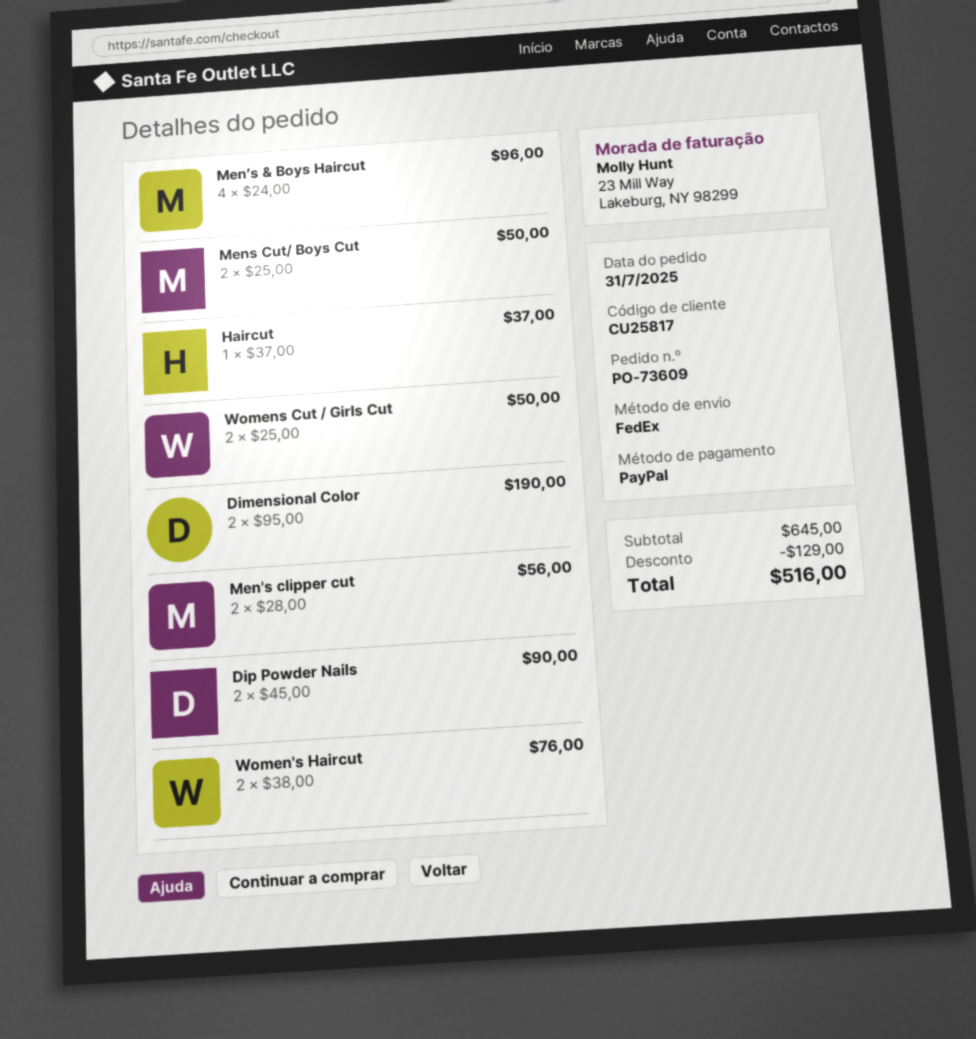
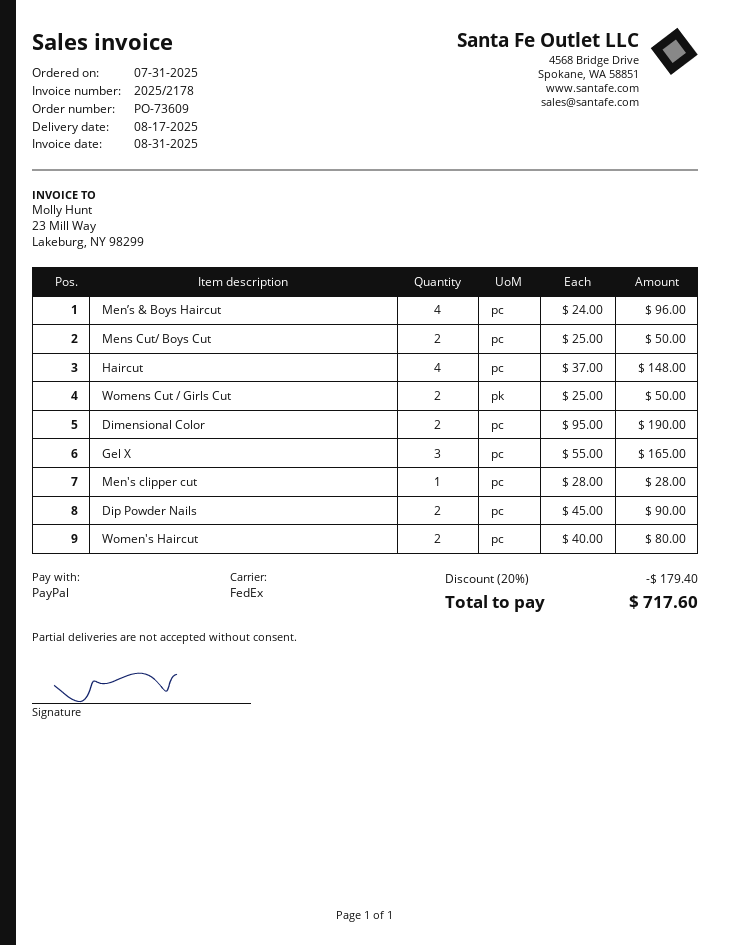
Haircut: 1 x 37.00 = 37.00 -> 4 x 37.00 = 148.00
Men's clipper cut: 2 x 28.00 = 56.00 -> 1 x 28.00 = 28.00
Women's Haircut: 2 x 38.00 = 76.00 -> 2 x 40.00 = 80.00
Gel X: none -> 3 x 55.00 = 165.00
discount: 129.00 -> 179.40
total: 516.00 -> 717.60

